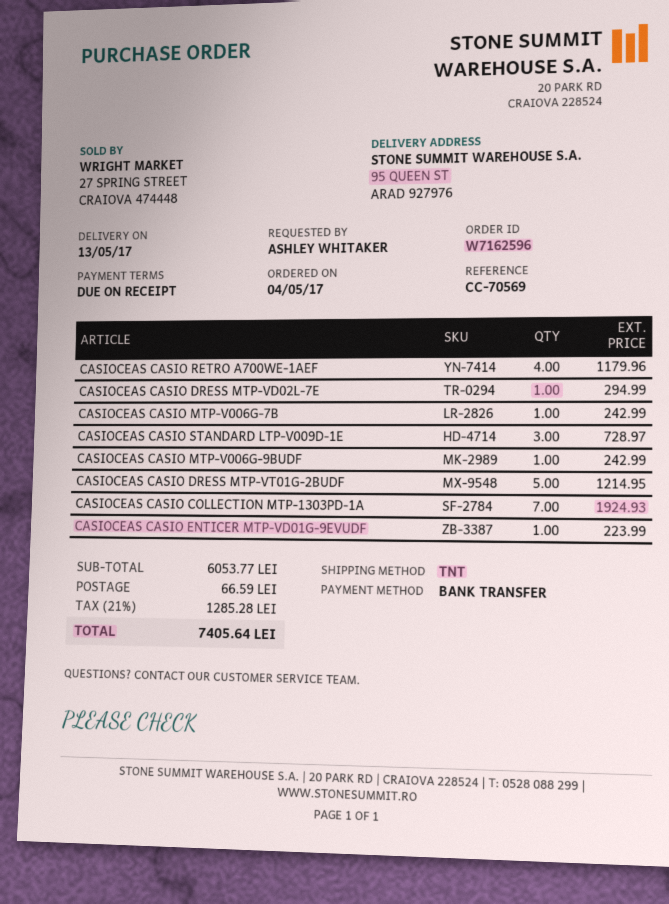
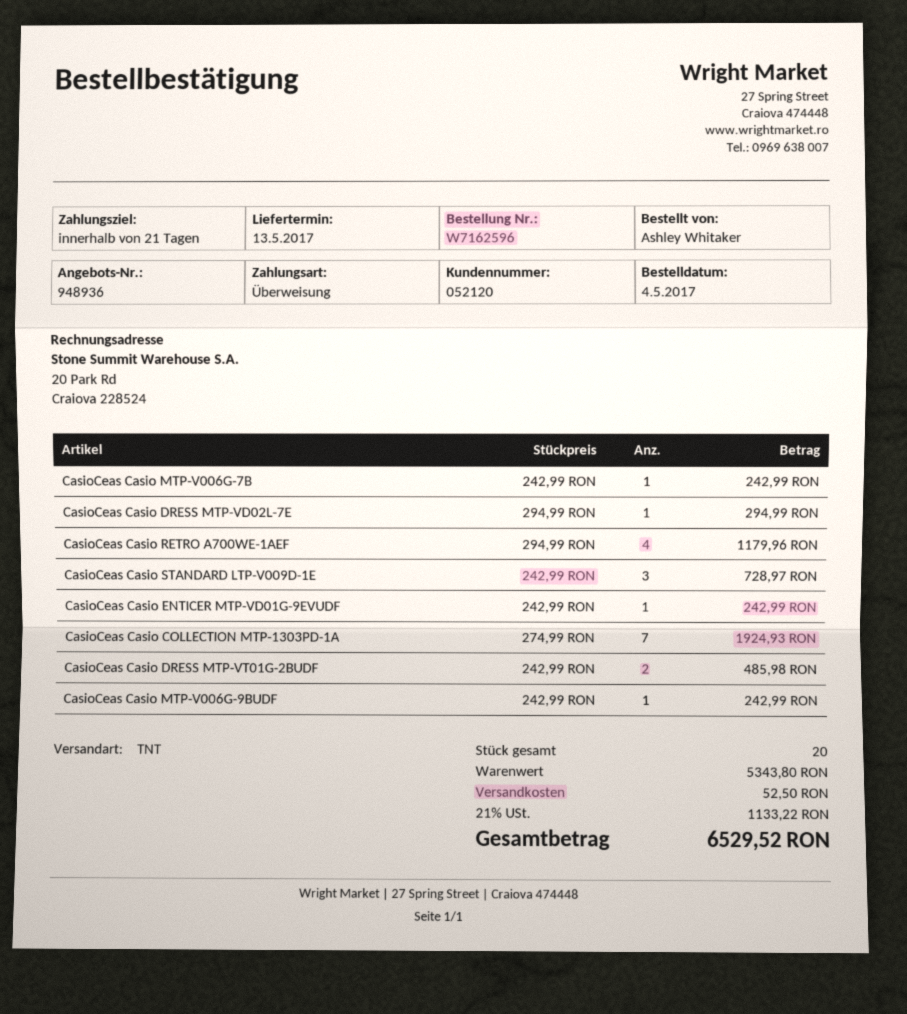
payment terms: on receipt -> 21 days
CASIOCEAS CASIO DRESS MTP-VT01G-2BUDF: 5 for 1214.95 -> 2 for 485.98
CASIOCEAS CASIO ENTICER MTP-VD01G-9EVUDF: 1 for 223.99 -> 1 for 242.99
subtotal: 6053.77 -> 5343.80
shipping: 66.59 -> 52.50
tax: 21% = 1285.28 -> 21% = 1133.22
total: 7405.64 -> 6529.52

